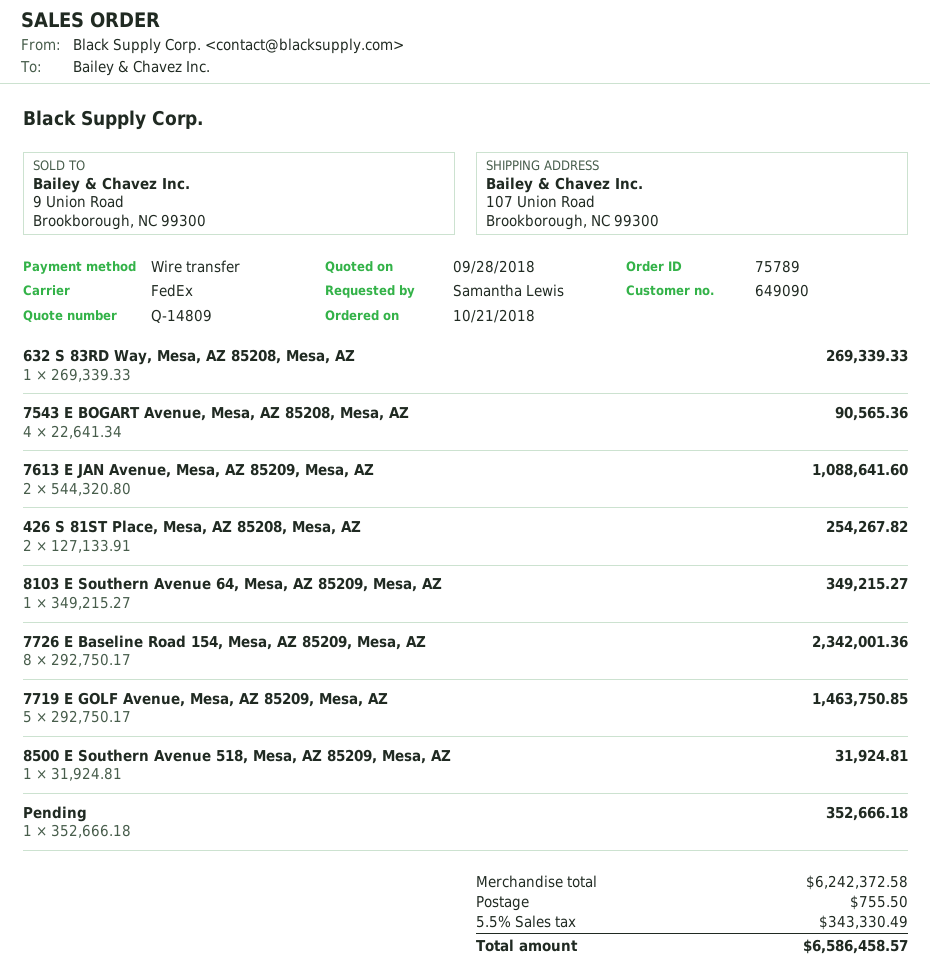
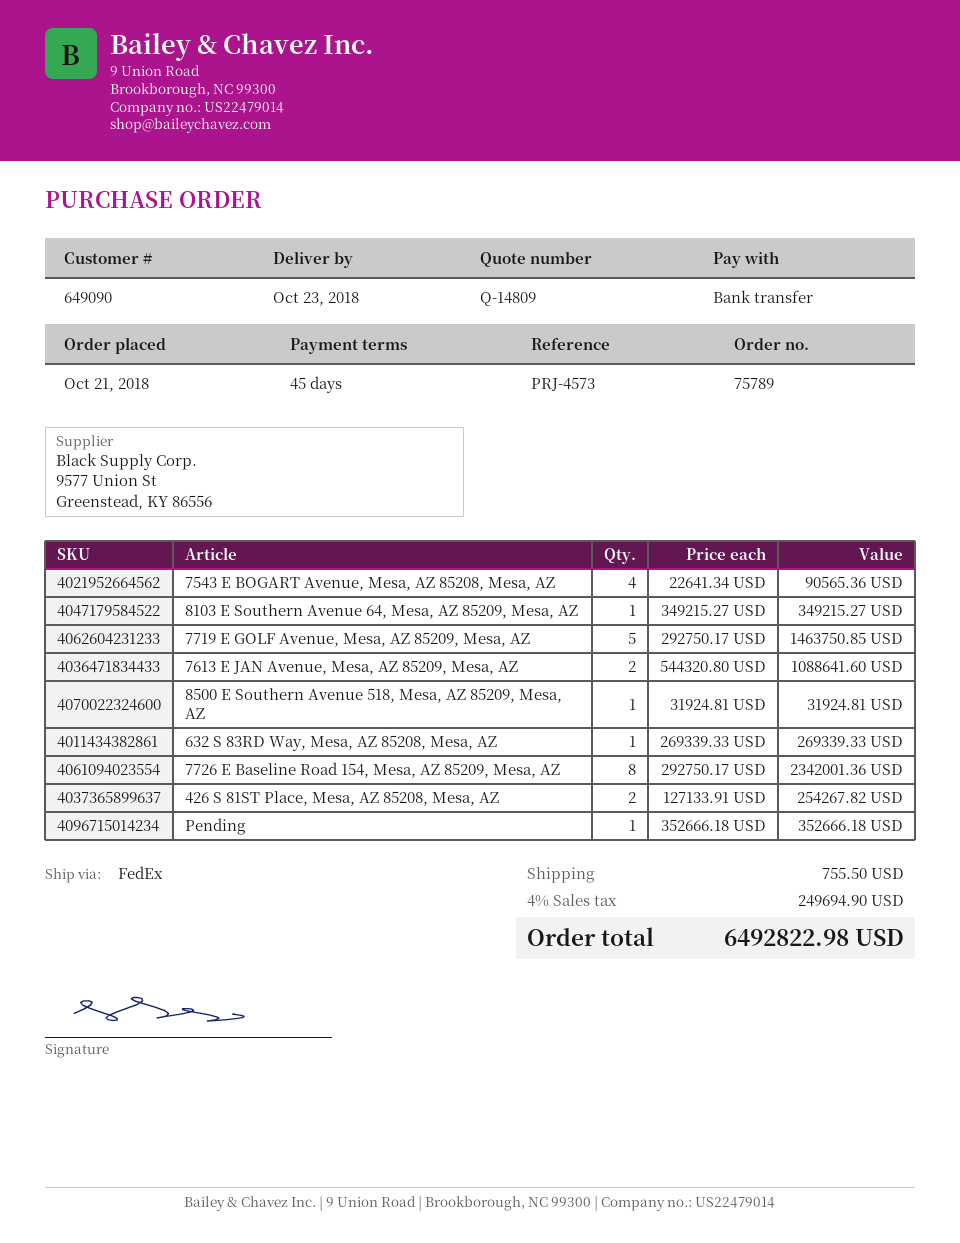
tax: 5.5% = 343330.49 -> 4% = 249694.90
total: 6586458.57 -> 6492822.98

